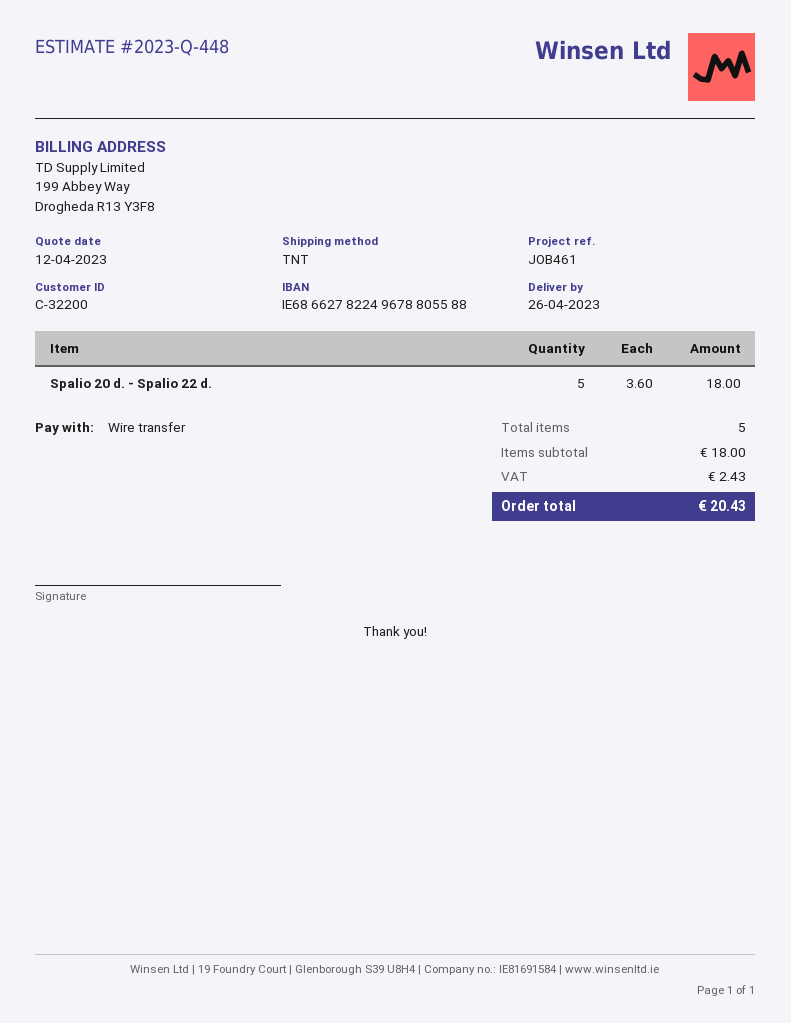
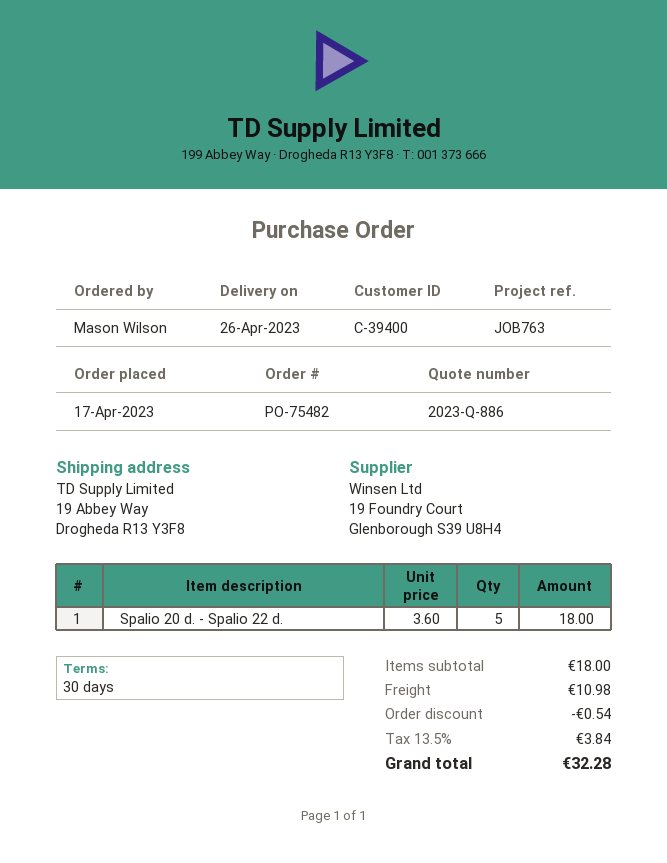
quote number: 2023-Q-448 -> 2023-Q-886
customer number: C-32200 -> C-39400
reference: JOB461 -> JOB763
discount: none -> 0.54
shipping: none -> 10.98
tax: 2.43 -> 3.84
total: 20.43 -> 32.28

